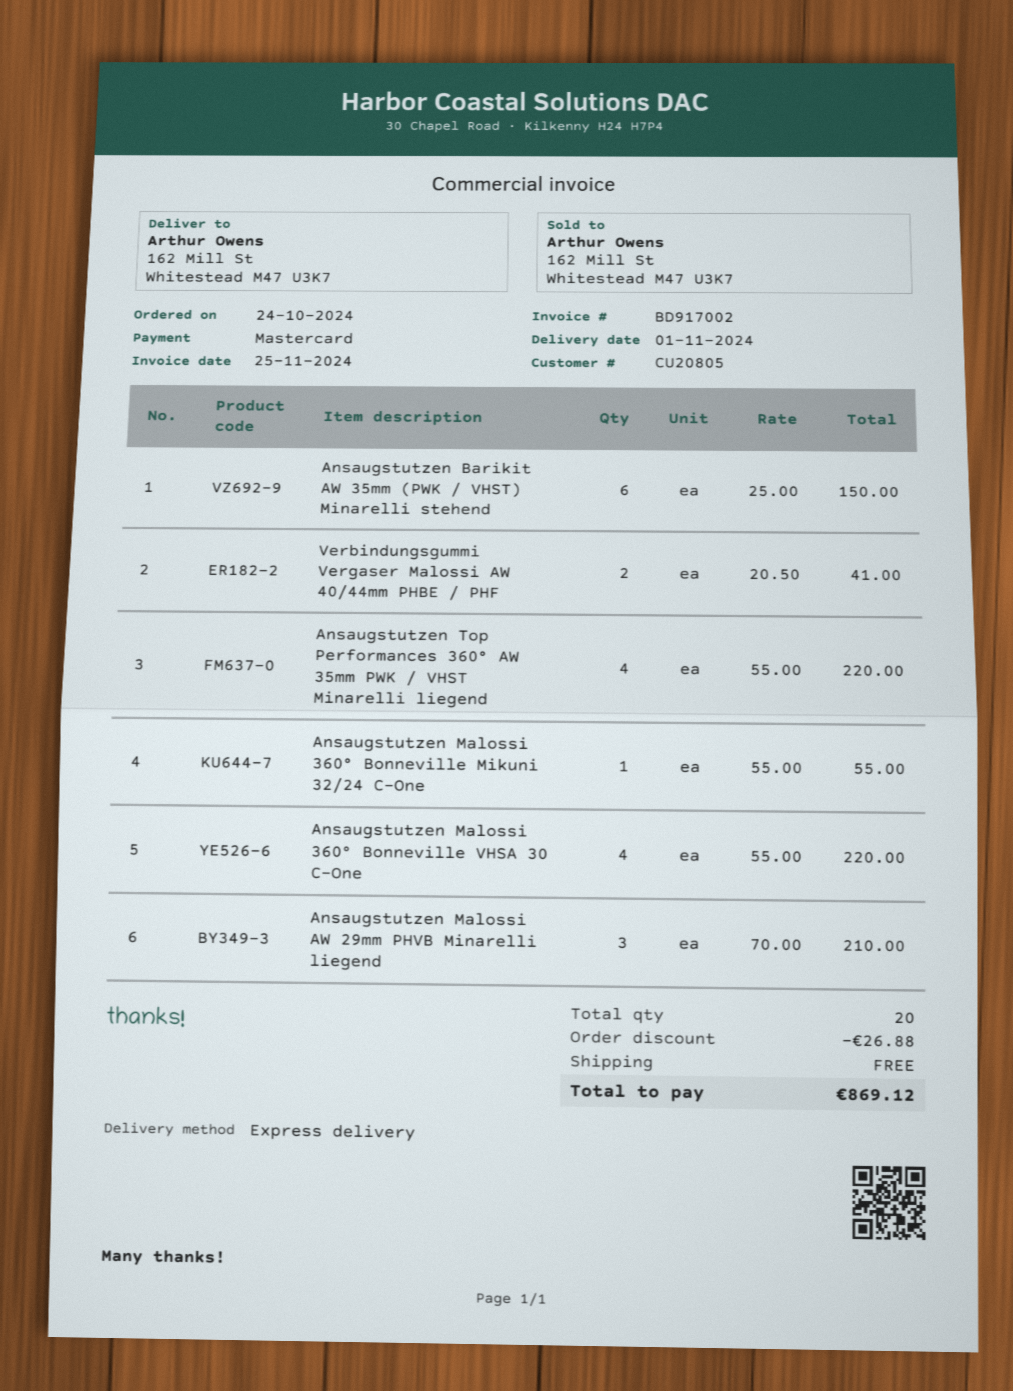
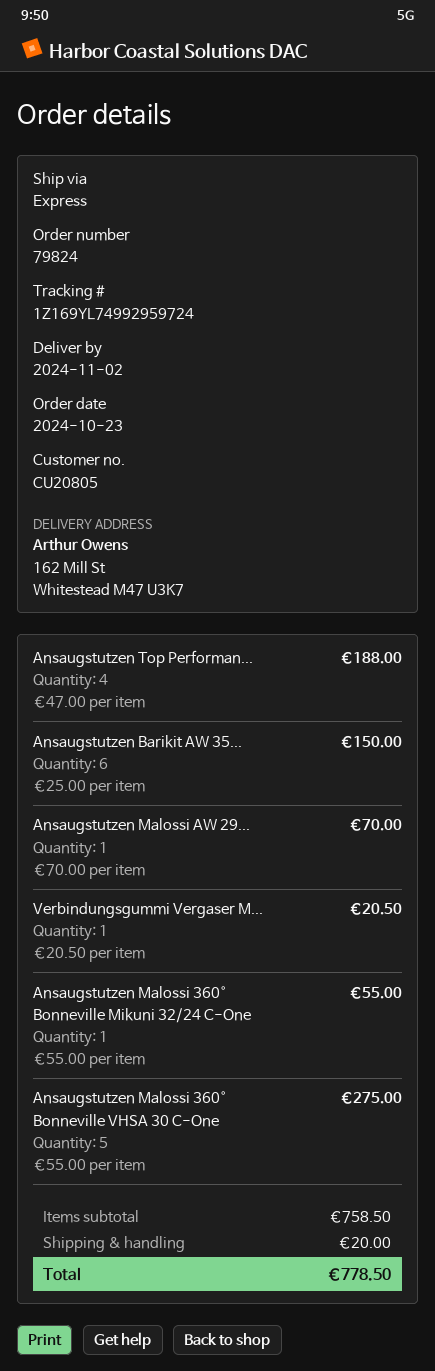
order date: 2024-10-24 -> 2024-10-23
delivery date: 2024-11-01 -> 2024-11-02
Verbindungsgummi Vergaser Malossi AW 40/44mm PHBE / PHF: 2 x 20.50 = 41.00 -> 1 x 20.50 = 20.50
Ansaugstutzen Top Performances 360° AW 35mm PWK / VHST Minarelli liegend: 4 x 55.00 = 220.00 -> 4 x 47.00 = 188.00
Ansaugstutzen Malossi 360° Bonneville VHSA 30 C-One: 4 x 55.00 = 220.00 -> 5 x 55.00 = 275.00
Ansaugstutzen Malossi AW 29mm PHVB Minarelli liegend: 3 x 70.00 = 210.00 -> 1 x 70.00 = 70.00
discount: 26.88 -> none
shipping: 0.00 -> 20.00
total: 869.12 -> 778.50

